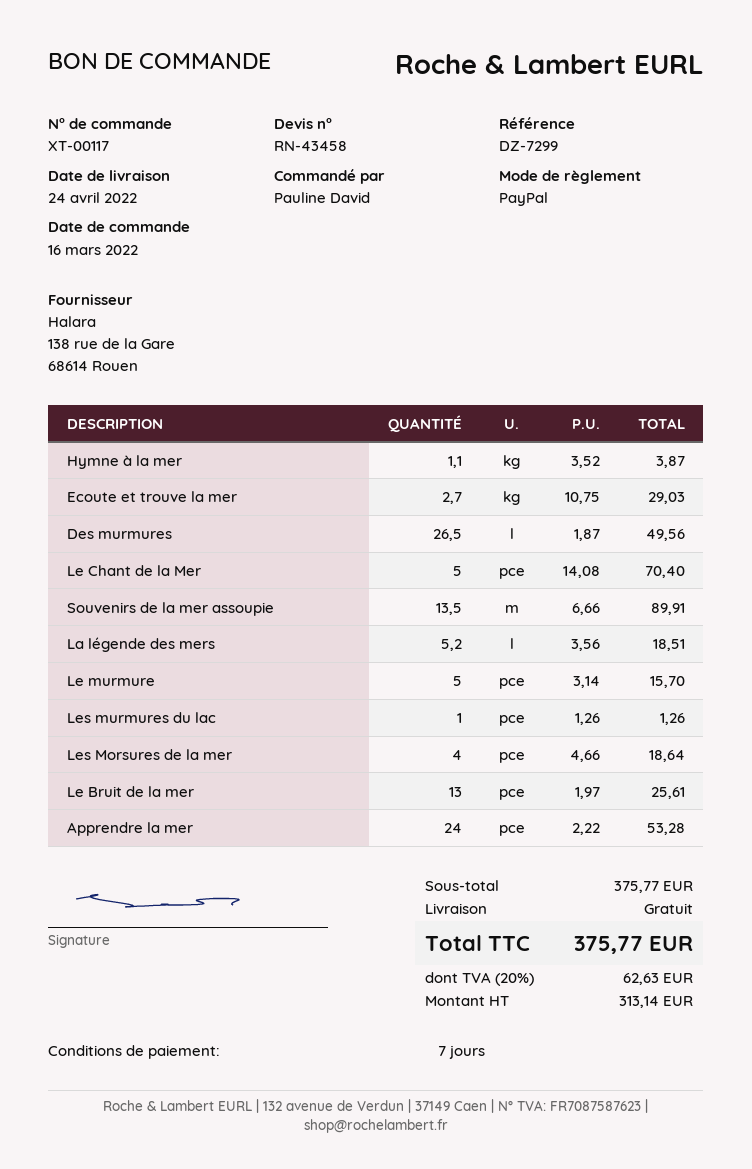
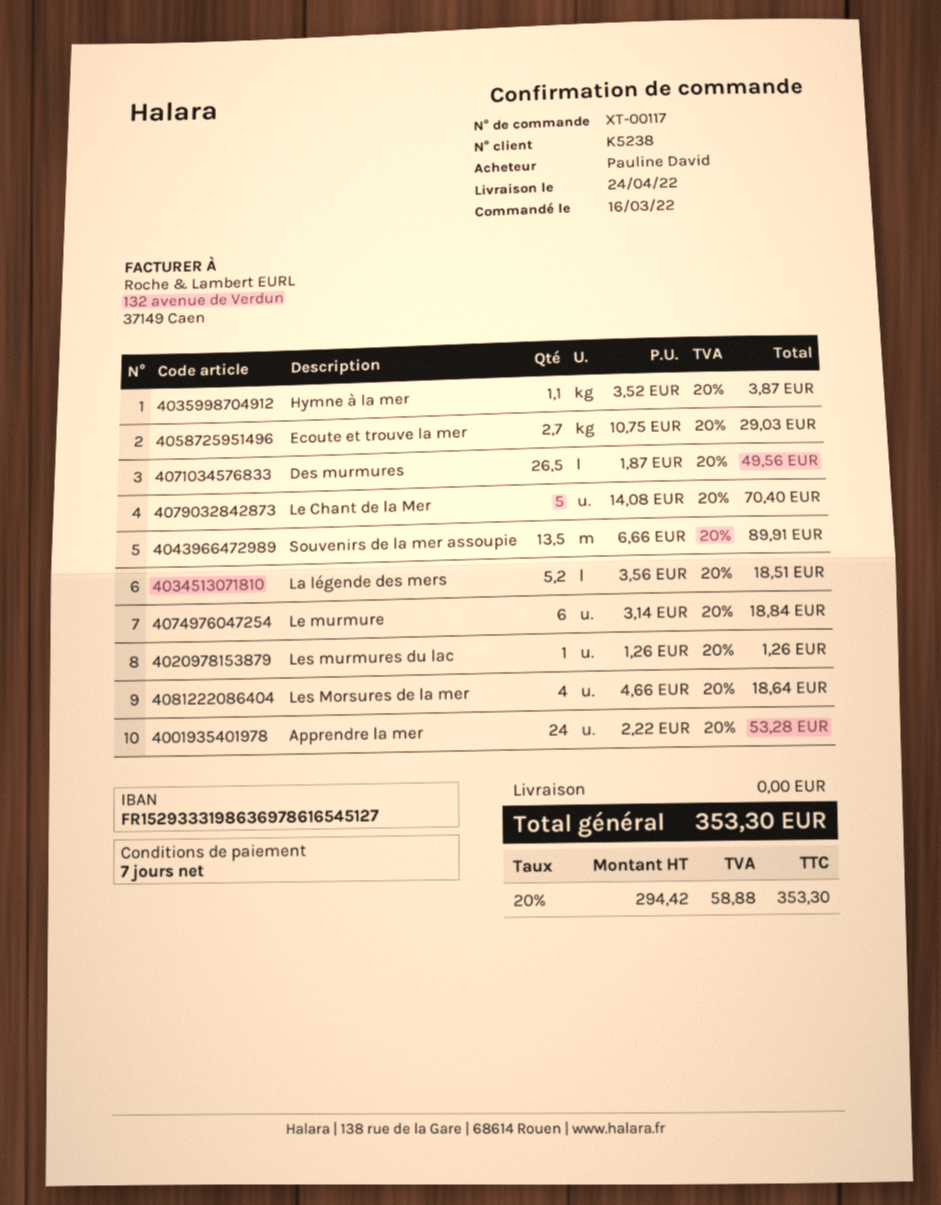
Le murmure: 5 x 3.14 = 15.70 -> 6 x 3.14 = 18.84
Le Bruit de la mer: 13 x 1.97 = 25.61 -> none
net: 313.14 -> 294.42
tax: 20% = 62.63 -> 20% = 58.88
total: 375.77 -> 353.30

